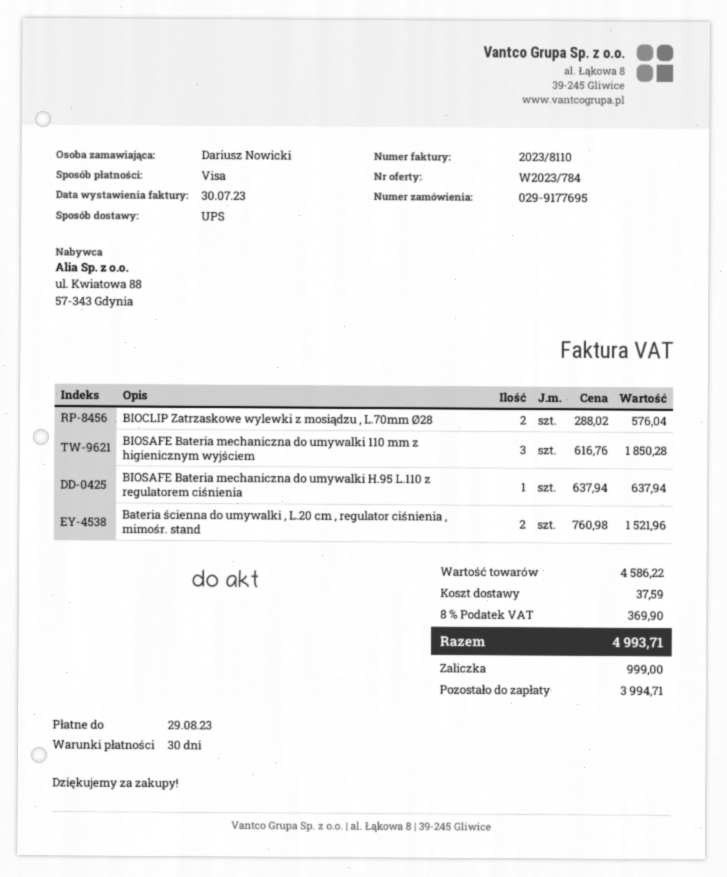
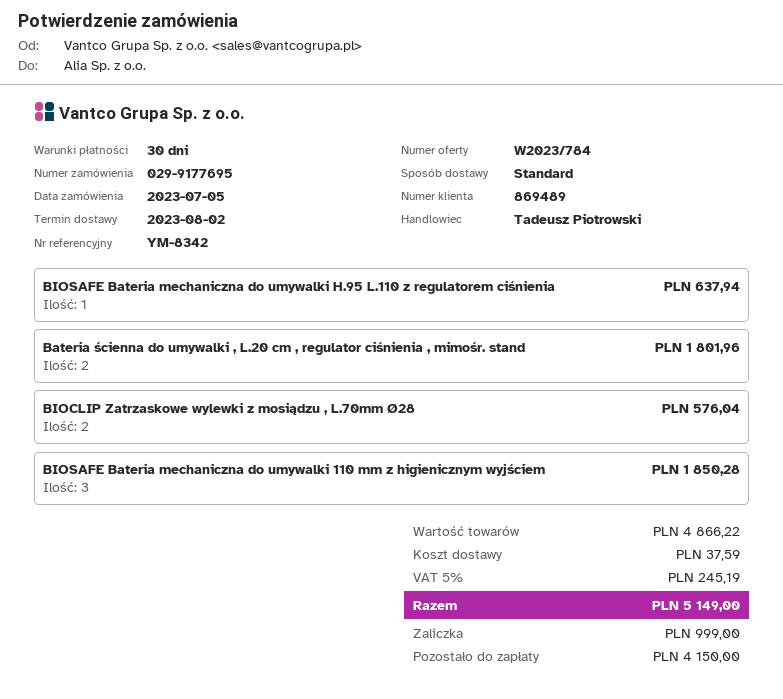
shipping method: UPS -> standard
Bateria ścienna do umywalki , L.20 cm , regulator ciśnienia , mimośr. stand: 2 for 1521.96 -> 2 for 1801.96
subtotal: 4586.22 -> 4866.22
tax: 8% = 369.90 -> 5% = 245.19
total: 4993.71 -> 5149.00
balance: 3994.71 -> 4150.00

